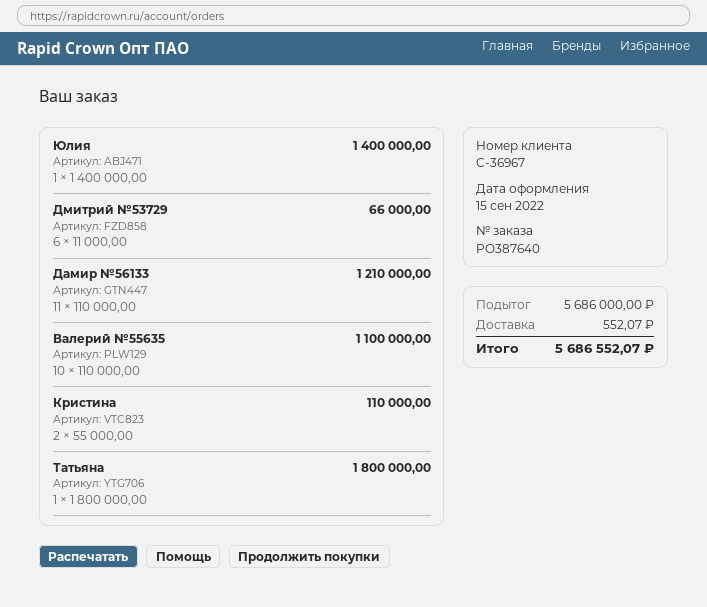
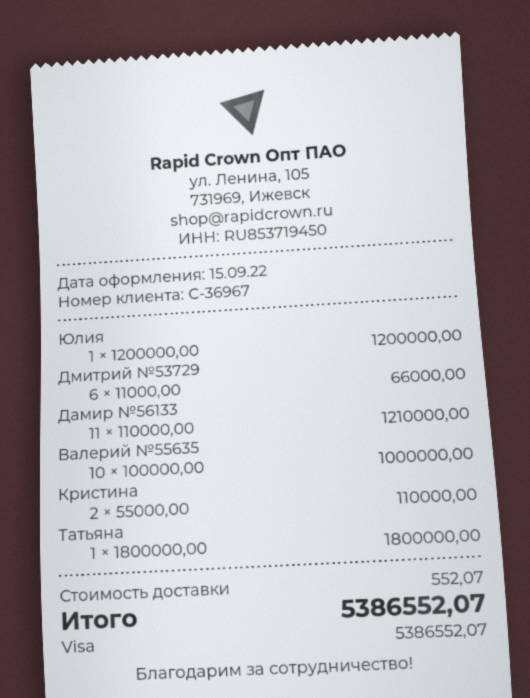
Юлия: 1 x 1400000.00 = 1400000.00 -> 1 x 1200000.00 = 1200000.00
Валерий №55635: 10 x 110000.00 = 1100000.00 -> 10 x 100000.00 = 1000000.00
total: 5686552.07 -> 5386552.07

